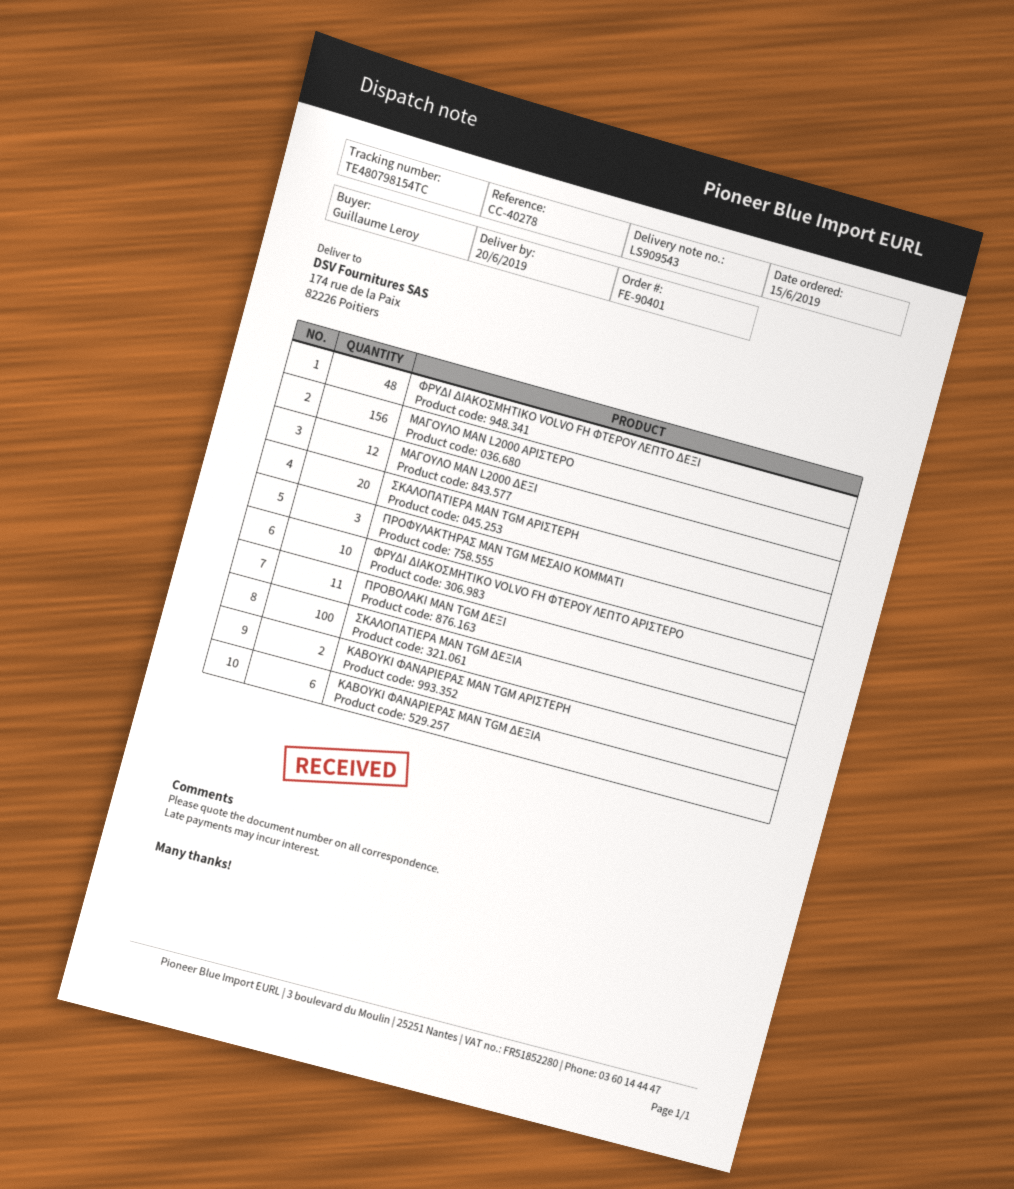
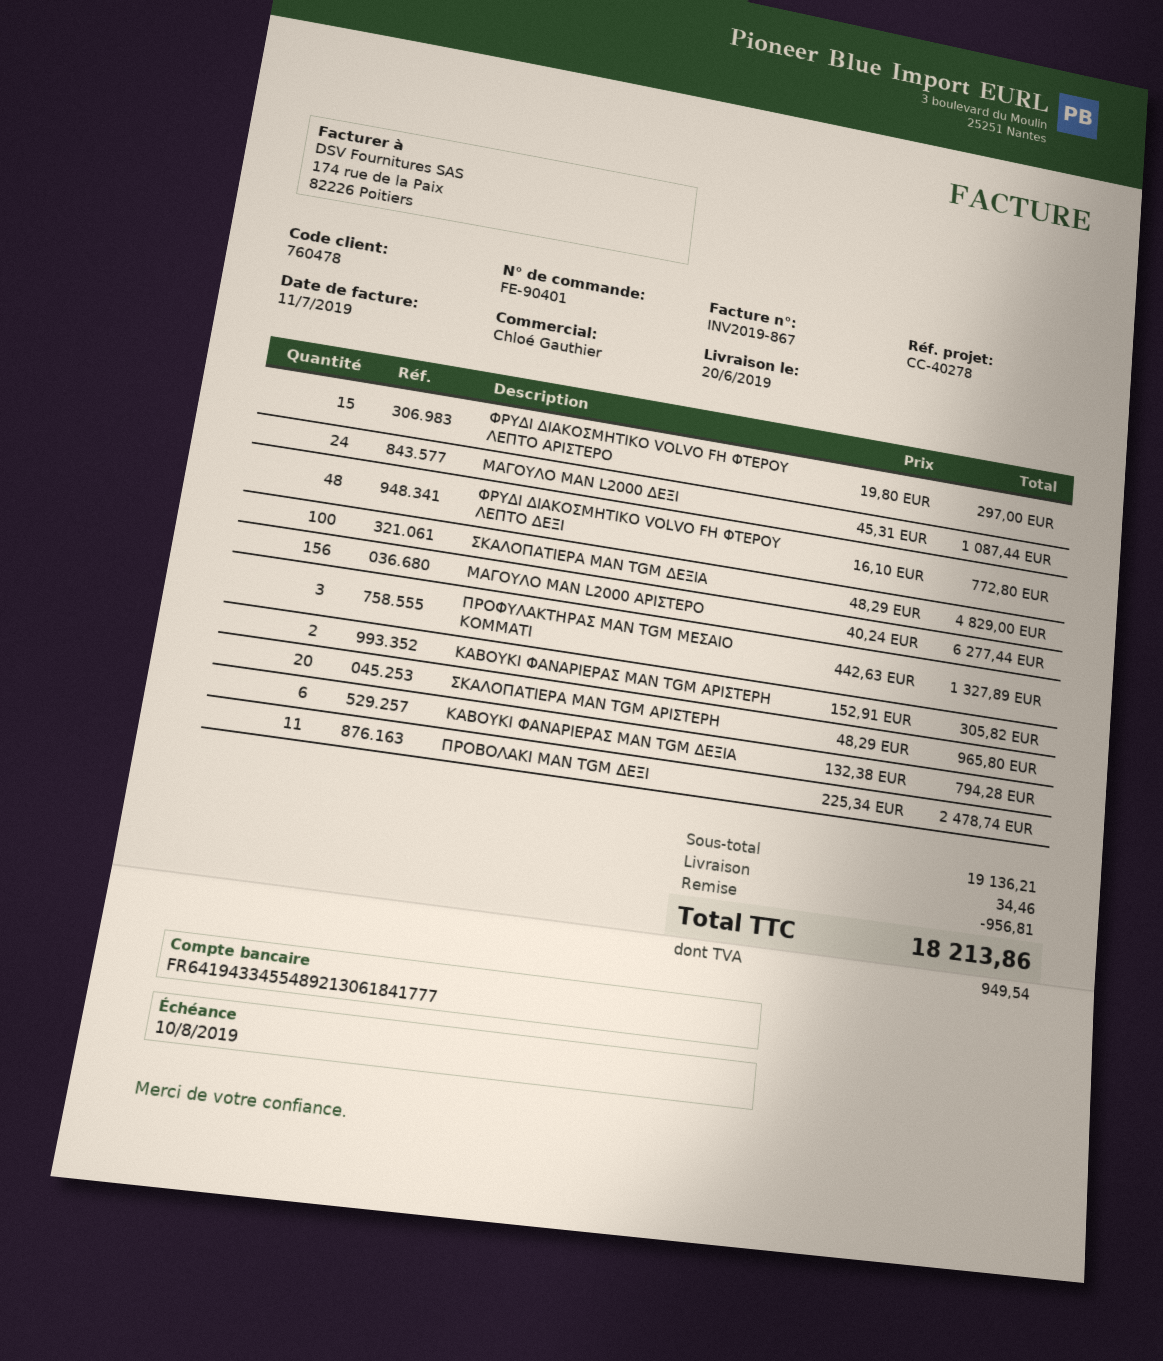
ΜΑΓΟΥΛΟ ΜΑΝ L2000 ΔΕΞΙ: 12 -> 24
ΦΡΥΔΙ ΔΙΑΚΟΣΜΗΤΙΚΟ VOLVO FH ΦΤΕΡΟΥ ΛΕΠΤΟ ΑΡΙΣΤΕΡΟ: 10 -> 15

